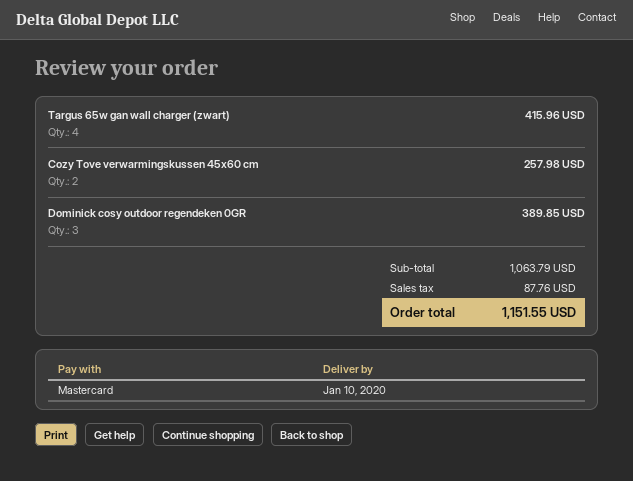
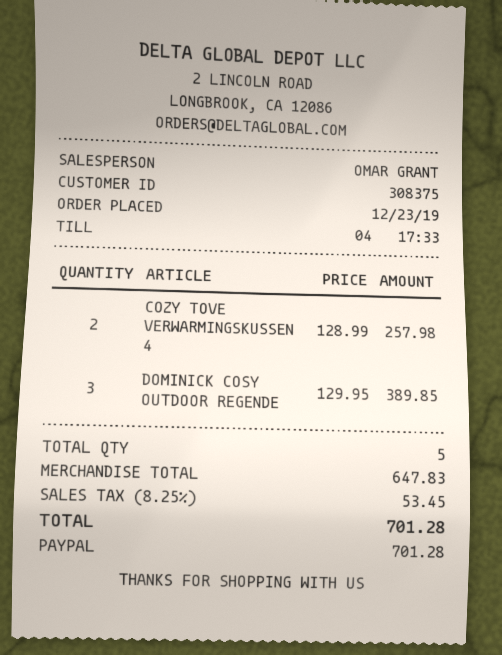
payment method: Mastercard -> PayPal
Targus 65w gan wall charger (zwart): 4 for 415.96 -> none
subtotal: 1063.79 -> 647.83
tax: 87.76 -> 53.45
total: 1151.55 -> 701.28

